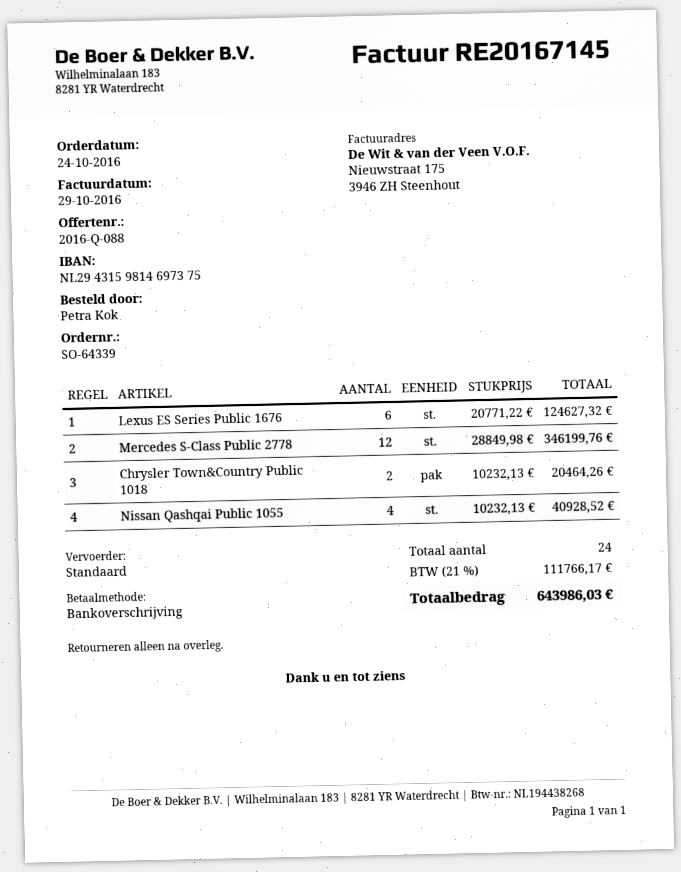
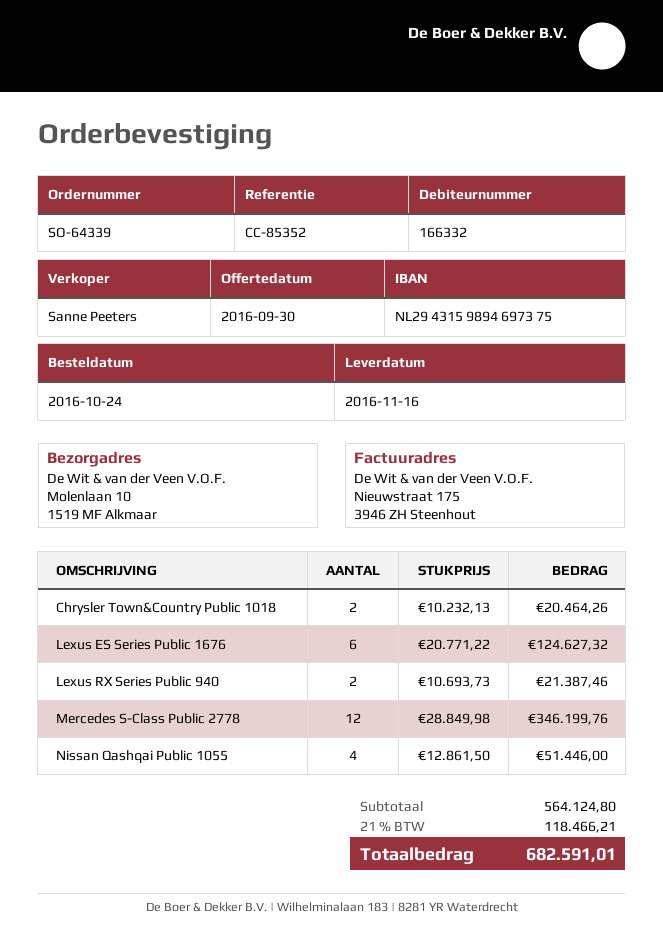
bank account: NL2943159814697375 -> NL2943159894697375
Nissan Qashqai Public 1055: 4 x 10232.13 = 40928.52 -> 4 x 12861.50 = 51446.00
Lexus RX Series Public 940: none -> 2 x 10693.73 = 21387.46
tax: 21% = 111766.17 -> 21% = 118466.21
total: 643986.03 -> 682591.01

